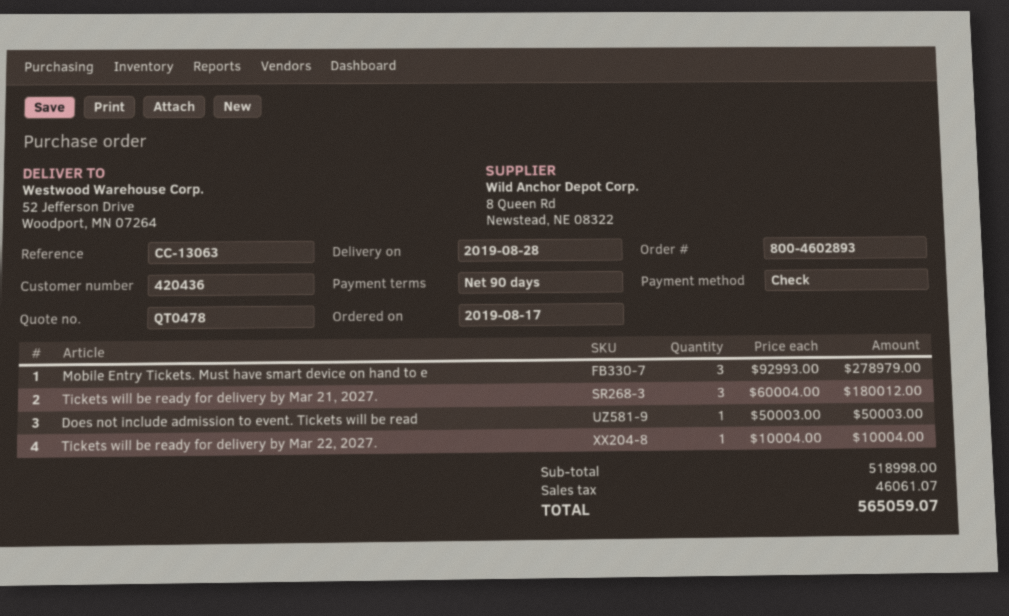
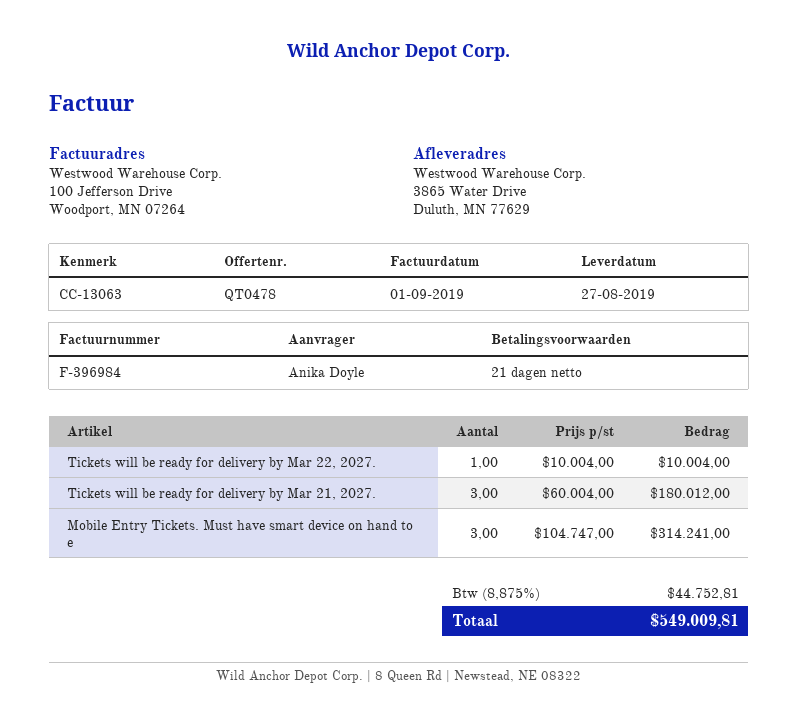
delivery date: 2019-08-28 -> 2019-08-27
payment terms: 90 days -> 21 days
ship to: 52 Jefferson Drive, Woodport, MN 07264 -> 3865 Water Drive, Duluth, MN 77629
Mobile Entry Tickets. Must have smart device on hand to e: 3 x 92993.00 = 278979.00 -> 3 x 104747.00 = 314241.00
Does not include admission to event. Tickets will be read: 1 x 50003.00 = 50003.00 -> none
tax: 46061.07 -> 44752.81
total: 565059.07 -> 549009.81

